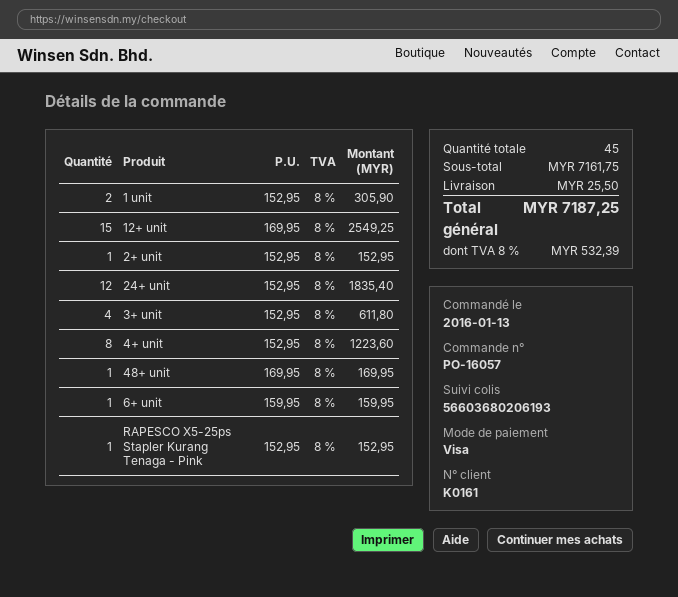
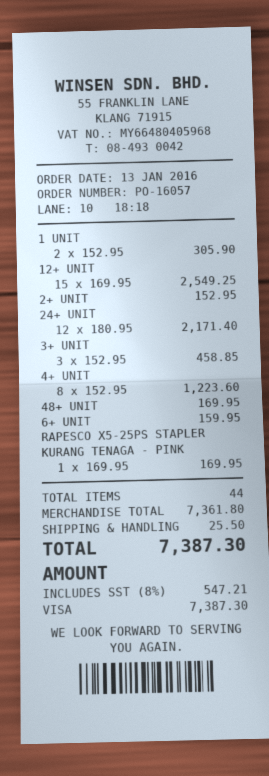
24+ unit: 12 x 152.95 = 1835.40 -> 12 x 180.95 = 2171.40
3+ unit: 4 x 152.95 = 611.80 -> 3 x 152.95 = 458.85
RAPESCO X5-25ps Stapler Kurang Tenaga - Pink: 1 x 152.95 = 152.95 -> 1 x 169.95 = 169.95
total quantity: 45 -> 44
subtotal: 7161.75 -> 7361.80
tax: 8% = 532.39 -> 8% = 547.21
total: 7187.25 -> 7387.30

